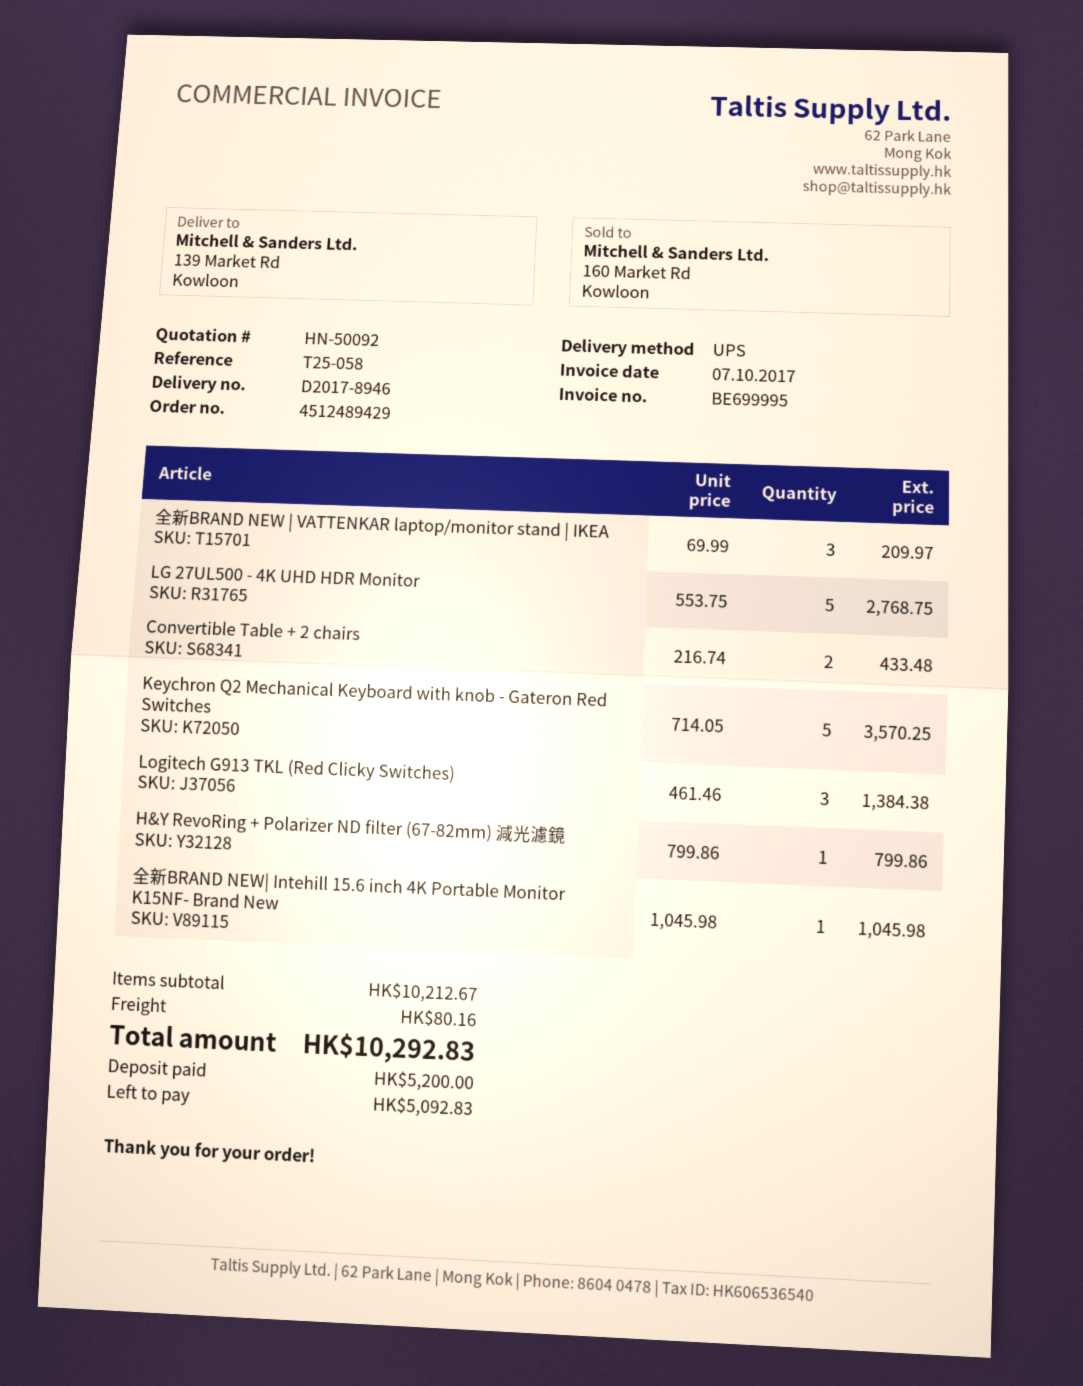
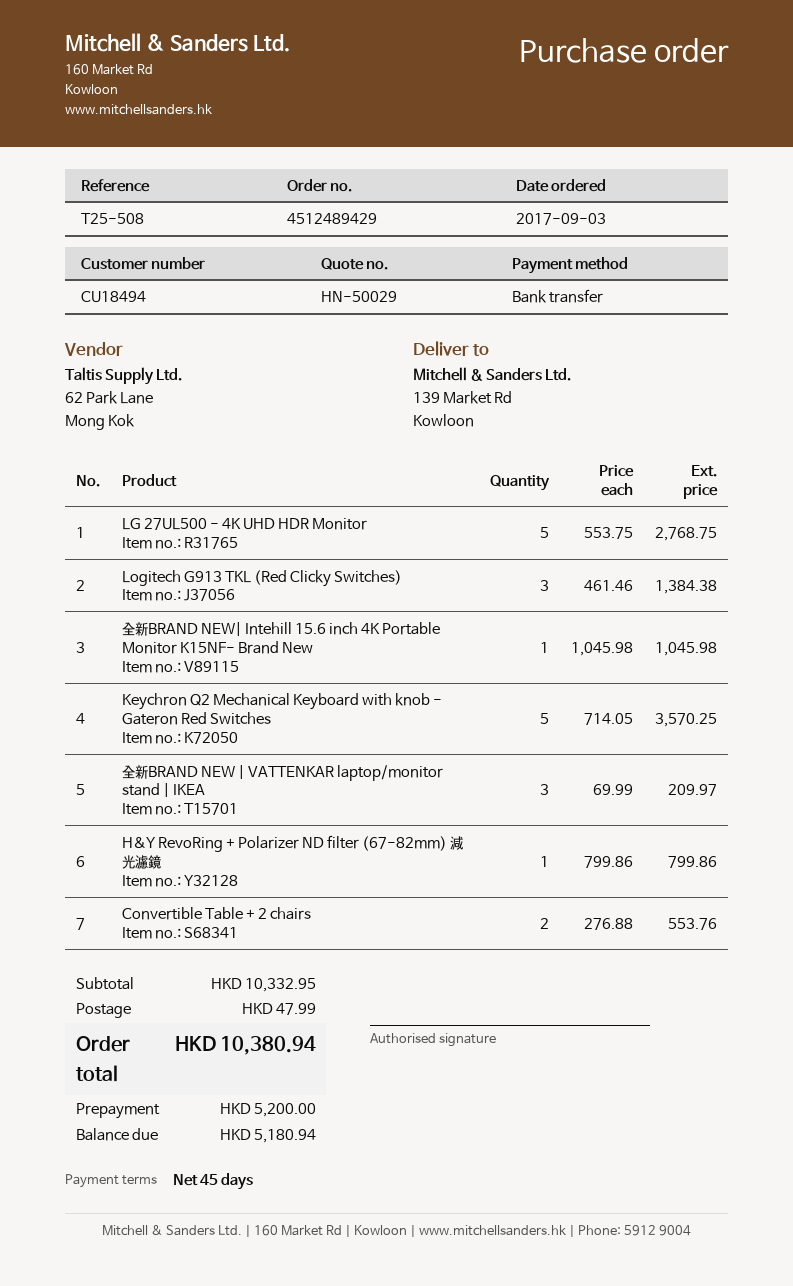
quote number: HN-50092 -> HN-50029
reference: T25-058 -> T25-508
Convertible Table + 2 chairs: 2 x 216.74 = 433.48 -> 2 x 276.88 = 553.76
subtotal: 10212.67 -> 10332.95
shipping: 80.16 -> 47.99
total: 10292.83 -> 10380.94
balance: 5092.83 -> 5180.94

